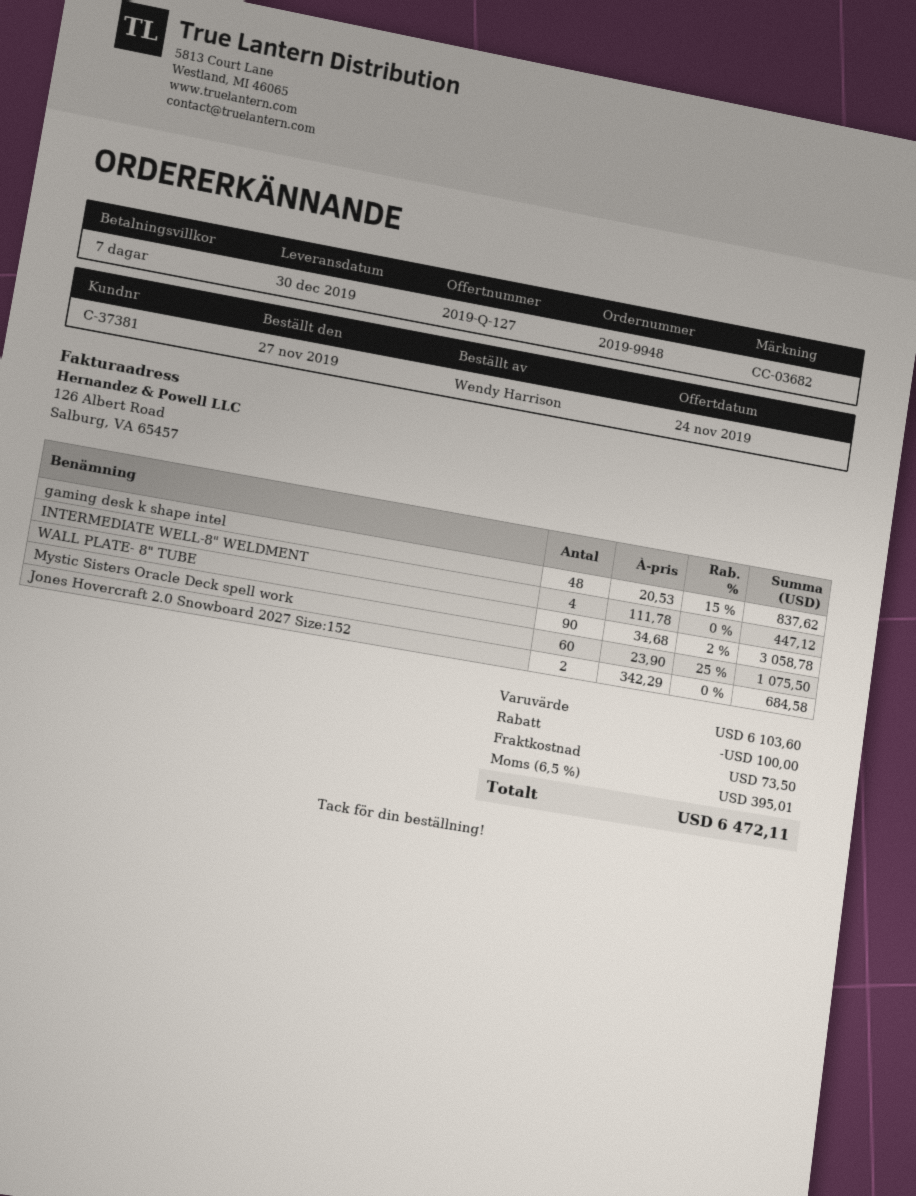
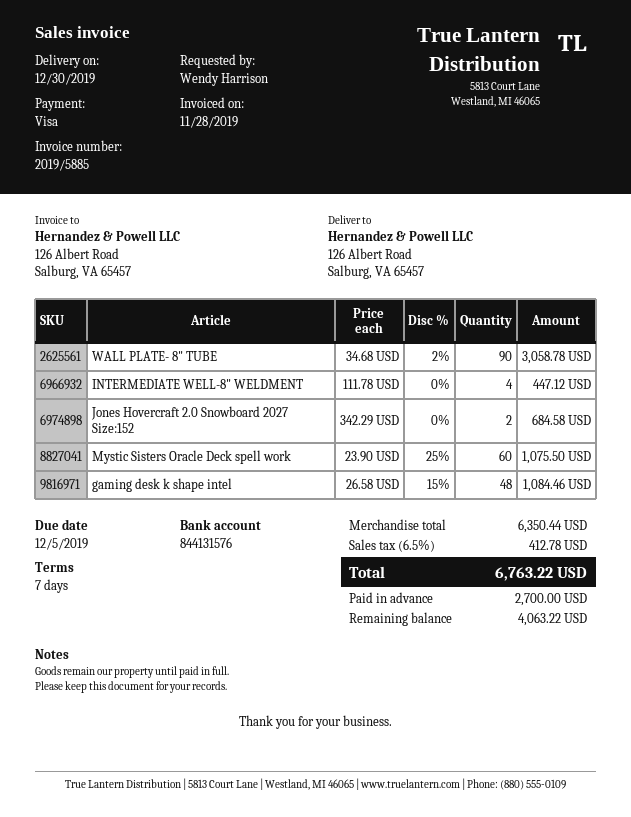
gaming desk k shape intel: 48 x 20.53 - 15% = 837.62 -> 48 x 26.58 - 15% = 1084.46
subtotal: 6103.60 -> 6350.44
discount: 100.00 -> none
shipping: 73.50 -> none
tax: 6.5% = 395.01 -> 6.5% = 412.78
total: 6472.11 -> 6763.22

